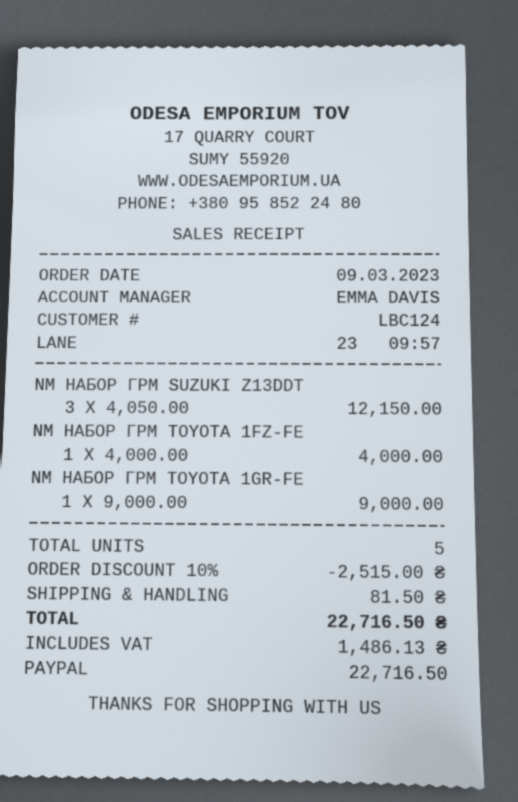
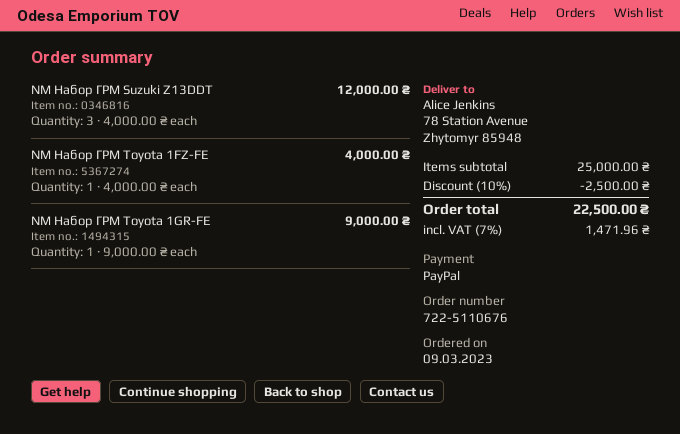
NM НАБОР ГРМ SUZUKI Z13DDT: 3 x 4050.00 = 12150.00 -> 3 x 4000.00 = 12000.00
discount: 10% = 2515.00 -> 10% = 2500.00
shipping: 81.50 -> none
tax: 1486.13 -> 1471.96
total: 22716.50 -> 22500.00

